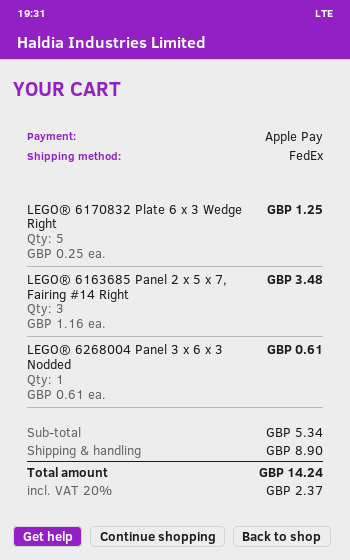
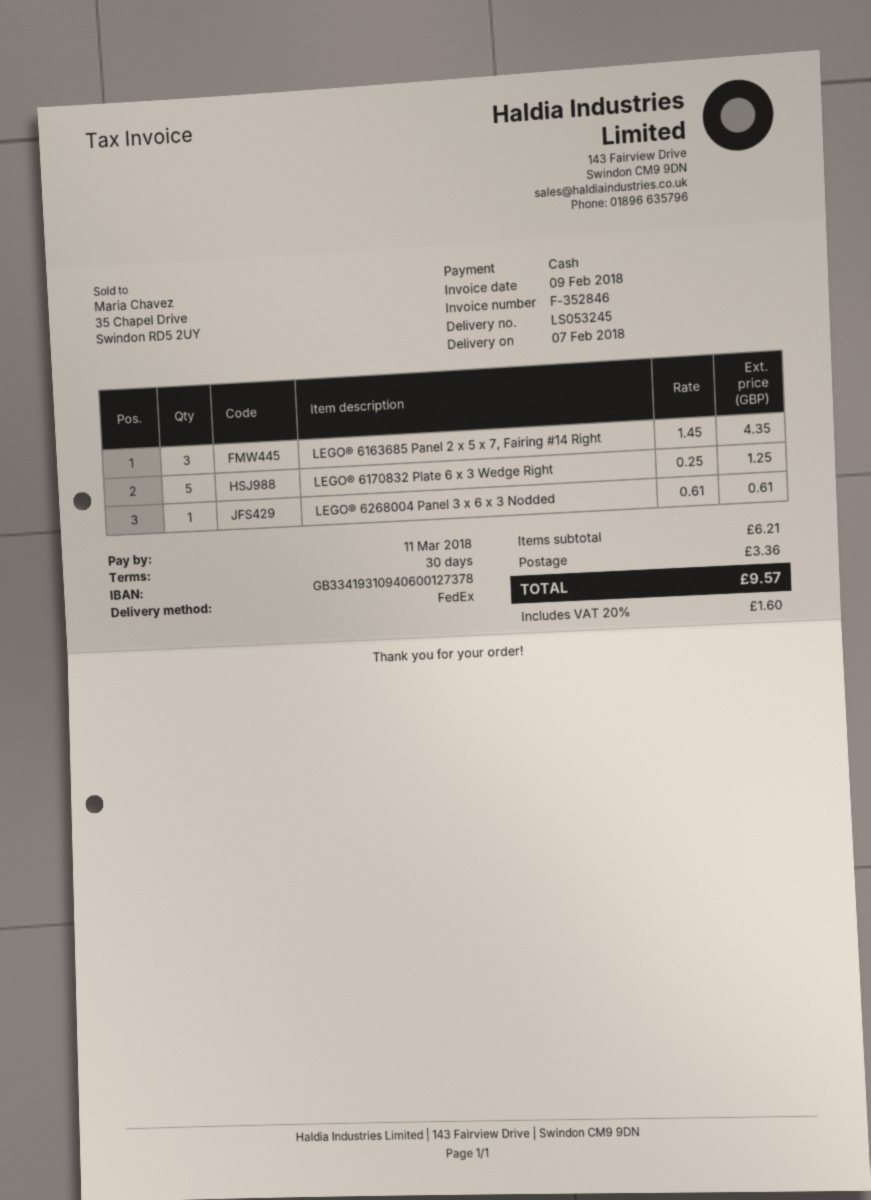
payment method: Apple Pay -> cash
LEGO® 6163685 Panel 2 x 5 x 7, Fairing #14 Right: 3 x 1.16 = 3.48 -> 3 x 1.45 = 4.35
subtotal: 5.34 -> 6.21
shipping: 8.90 -> 3.36
tax: 20% = 2.37 -> 20% = 1.60
total: 14.24 -> 9.57

